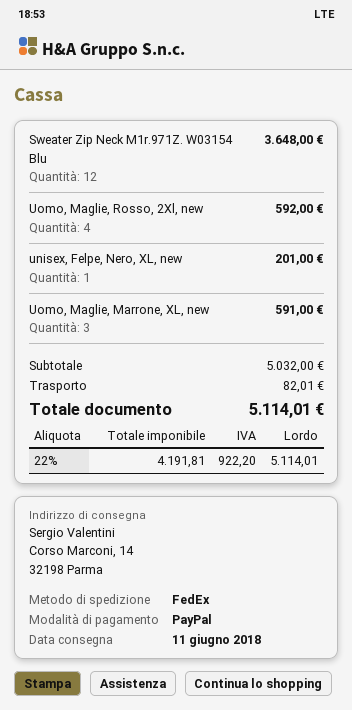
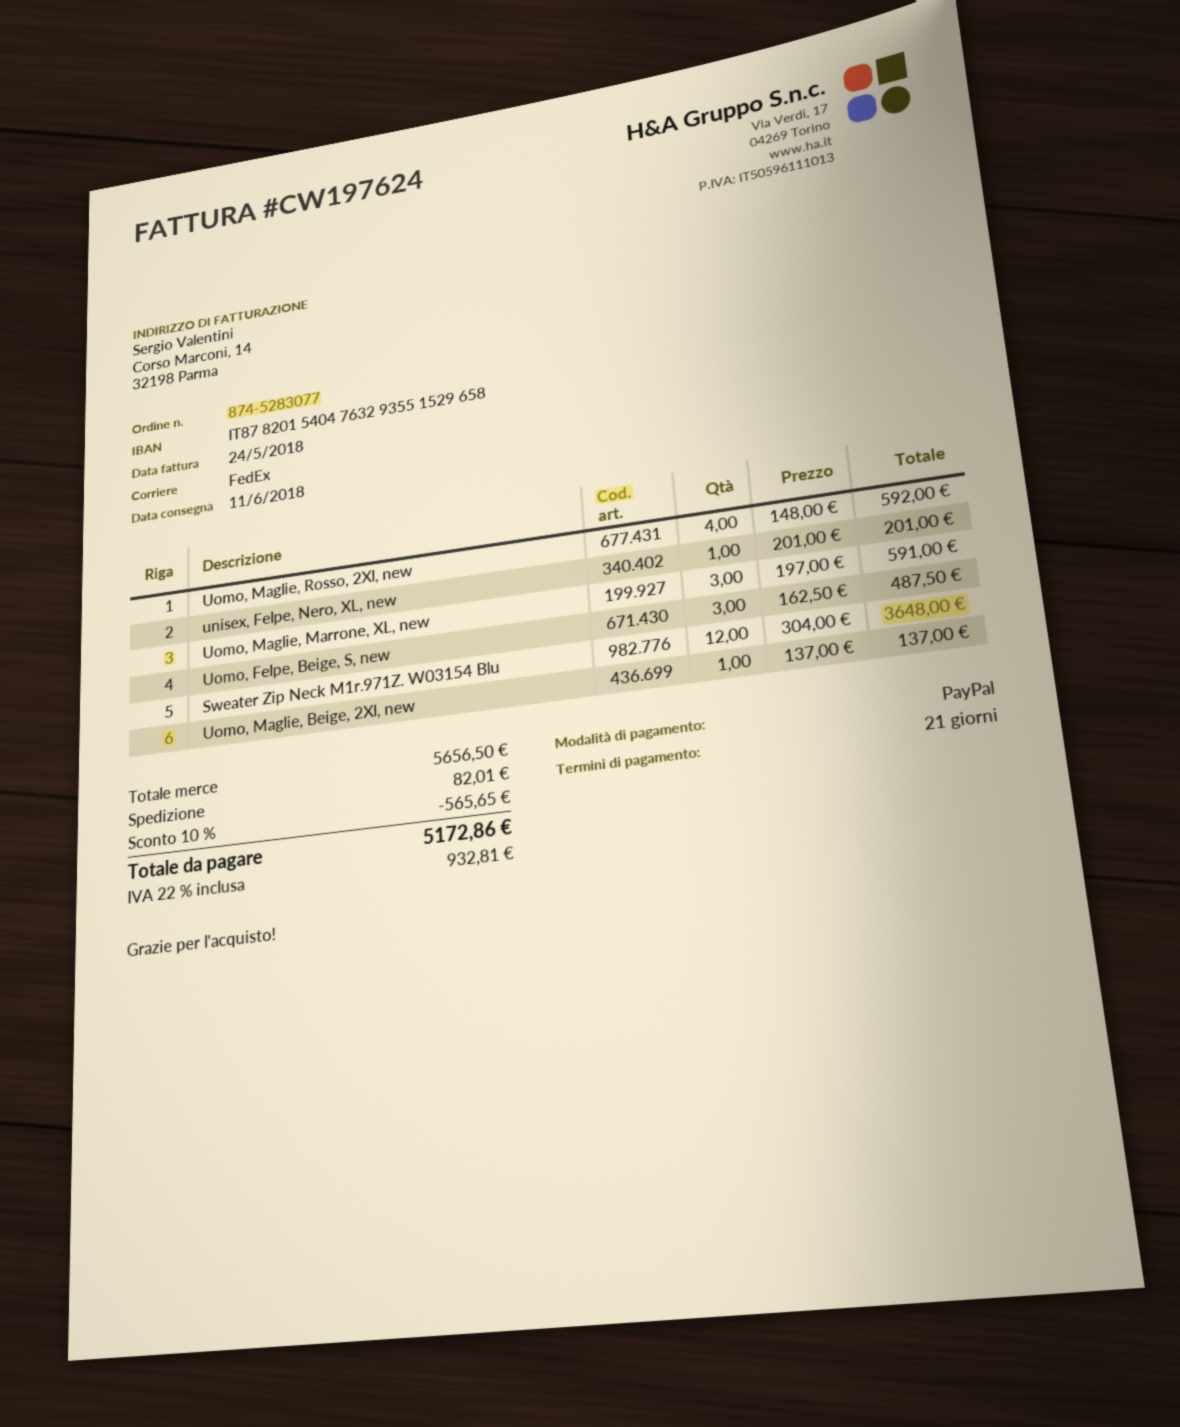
Uomo, Felpe, Beige, S, new: none -> 3 for 487.50
Uomo, Maglie, Beige, 2Xl, new: none -> 1 for 137.00
subtotal: 5032.00 -> 5656.50
discount: none -> 10% = 565.65
tax: 22% = 922.20 -> 22% = 932.81
total: 5114.01 -> 5172.86

